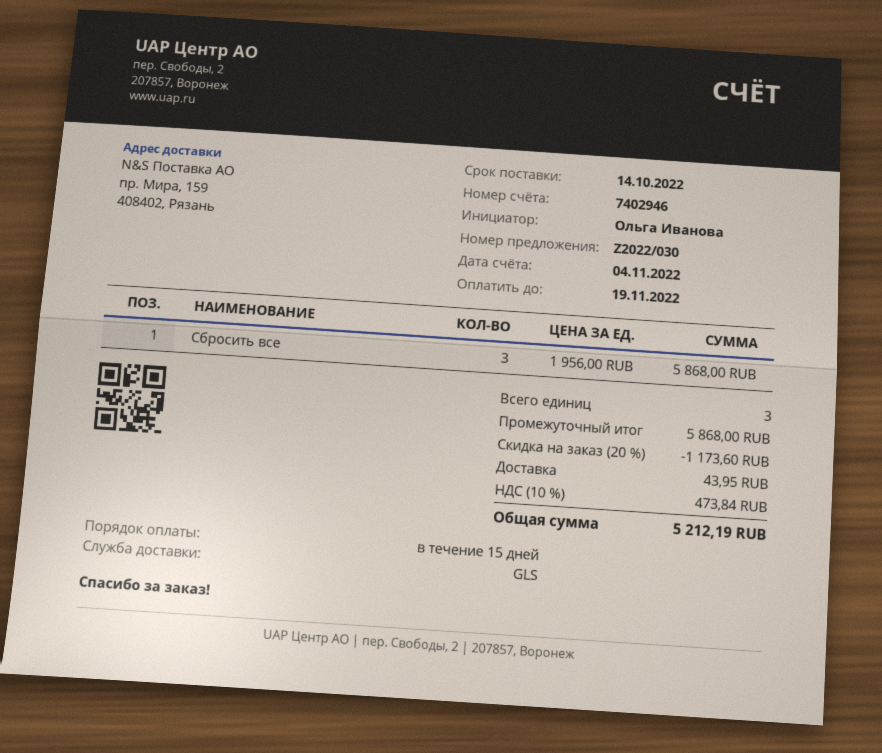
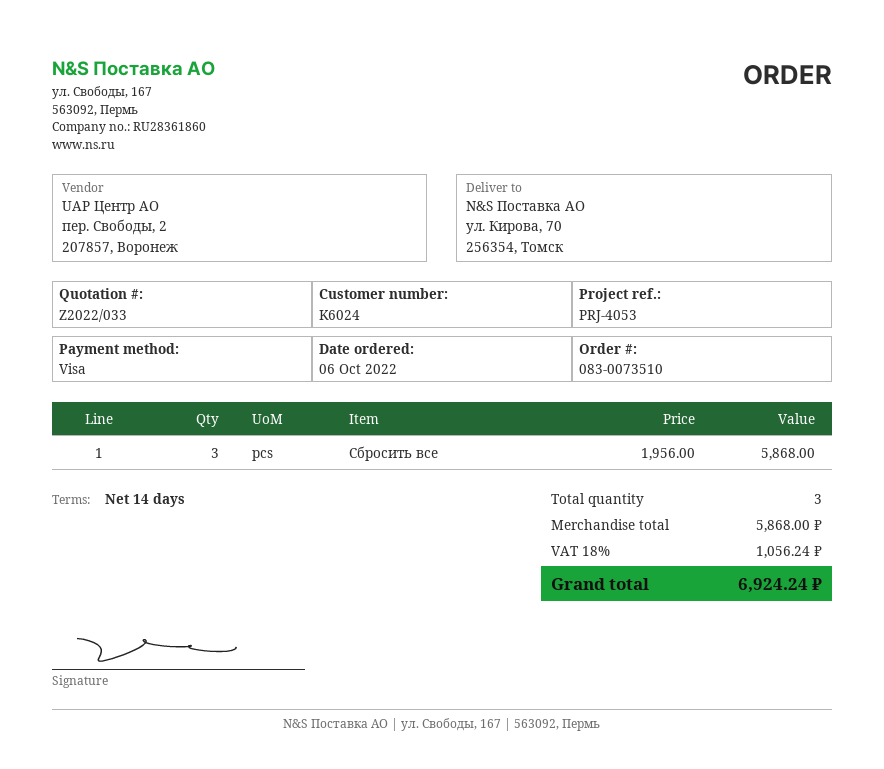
quote number: Z2022/030 -> Z2022/033
payment terms: 15 days -> 14 days
ship to: пр. Мира, 159, 408402, Рязань -> ул. Кирова, 70, 256354, Томск
discount: 20% = 1173.60 -> none
shipping: 43.95 -> none
tax: 10% = 473.84 -> 18% = 1056.24
total: 5212.19 -> 6924.24

